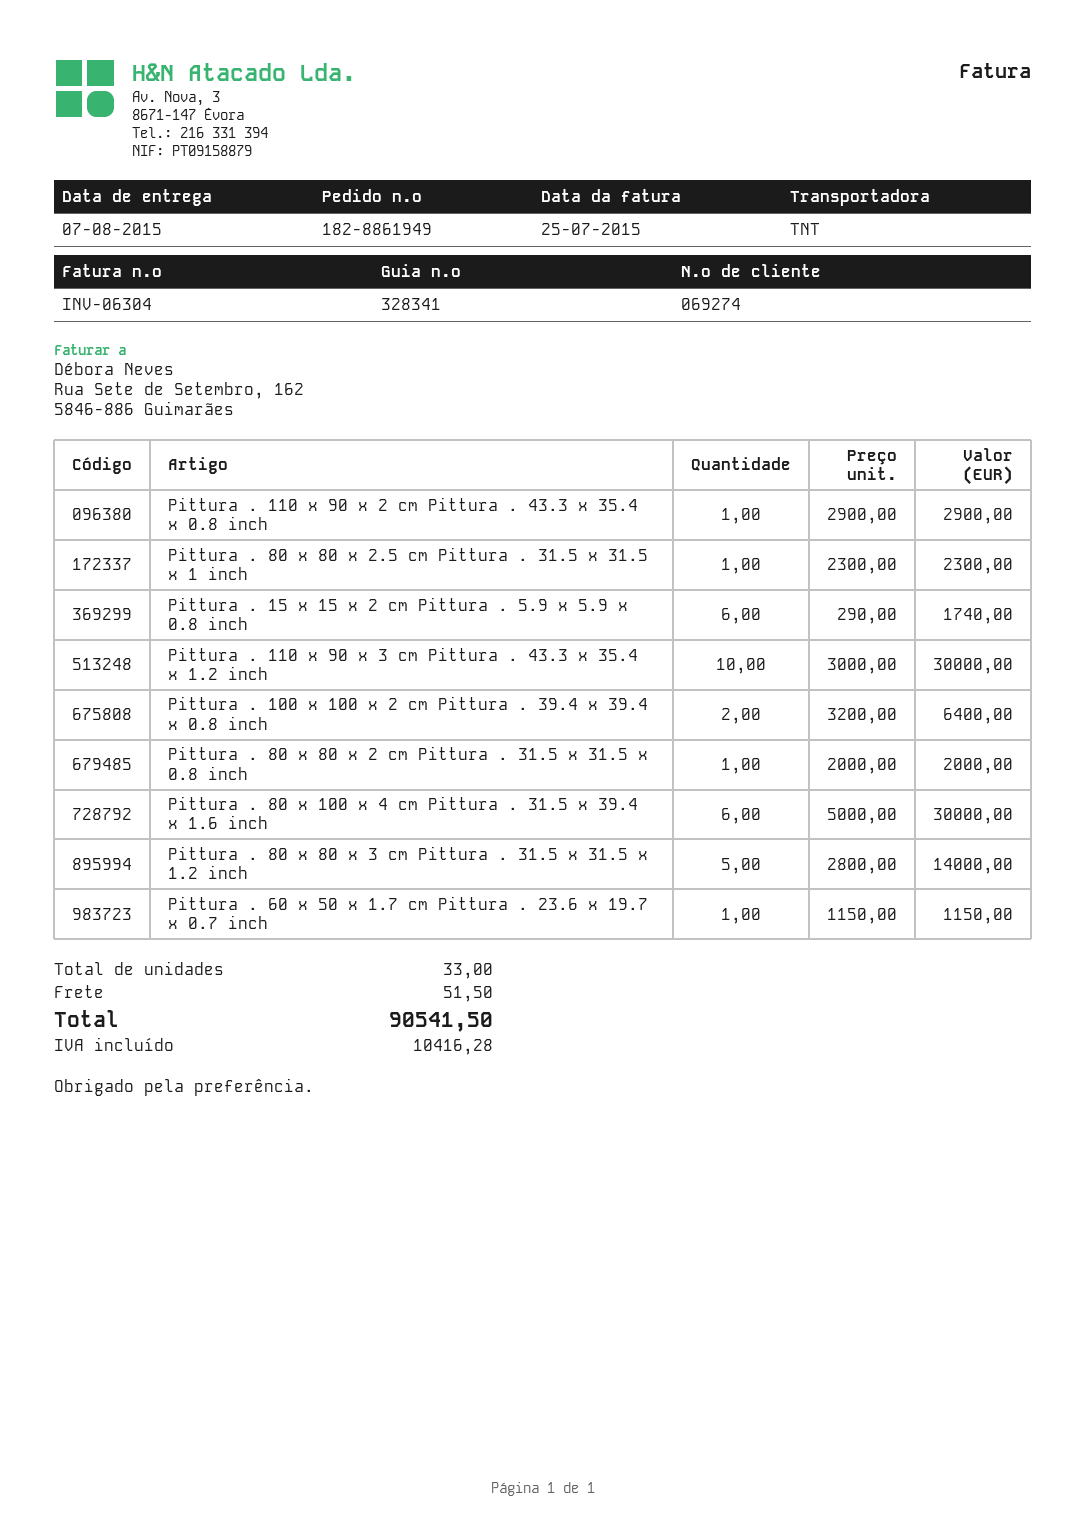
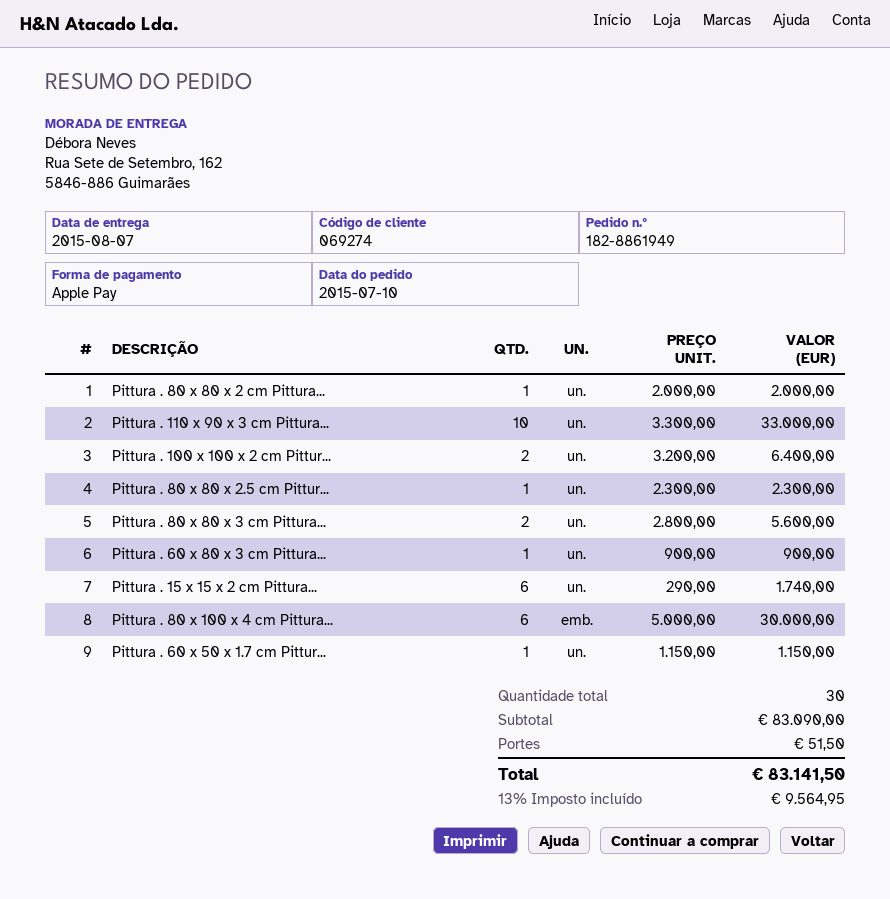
Pittura . 110 x 90 x 2 cm Pittura . 43.3 x 35.4 x 0.8 inch: 1 x 2900.00 = 2900.00 -> none
Pittura . 110 x 90 x 3 cm Pittura . 43.3 x 35.4 x 1.2 inch: 10 x 3000.00 = 30000.00 -> 10 x 3300.00 = 33000.00
Pittura . 80 x 80 x 3 cm Pittura . 31.5 x 31.5 x 1.2 inch: 5 x 2800.00 = 14000.00 -> 2 x 2800.00 = 5600.00
Pittura . 60 x 80 x 3 cm Pittura...: none -> 1 x 900.00 = 900.00
total quantity: 33 -> 30
tax: 10416.28 -> 9564.95
total: 90541.50 -> 83141.50

